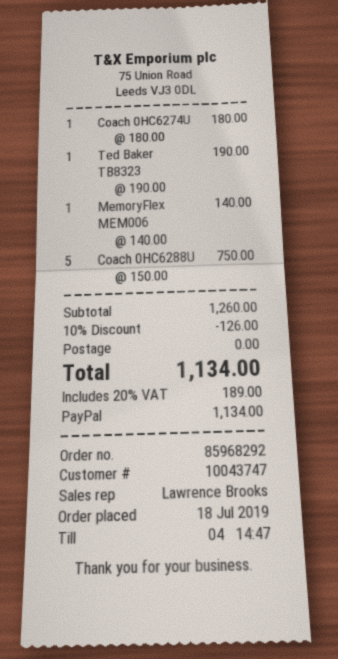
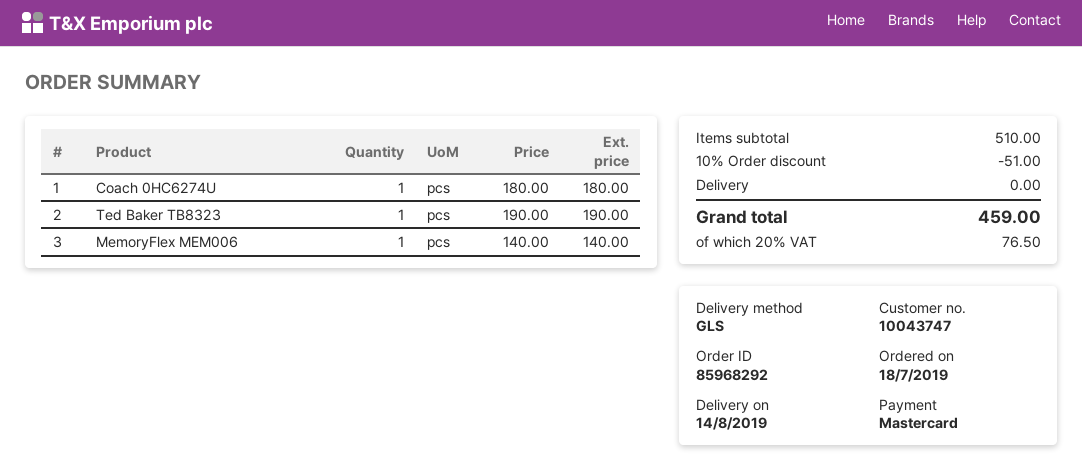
payment method: PayPal -> Mastercard
Coach 0HC6288U: 5 x 150.00 = 750.00 -> none
subtotal: 1260.00 -> 510.00
discount: 10% = 126.00 -> 10% = 51.00
tax: 20% = 189.00 -> 20% = 76.50
total: 1134.00 -> 459.00

